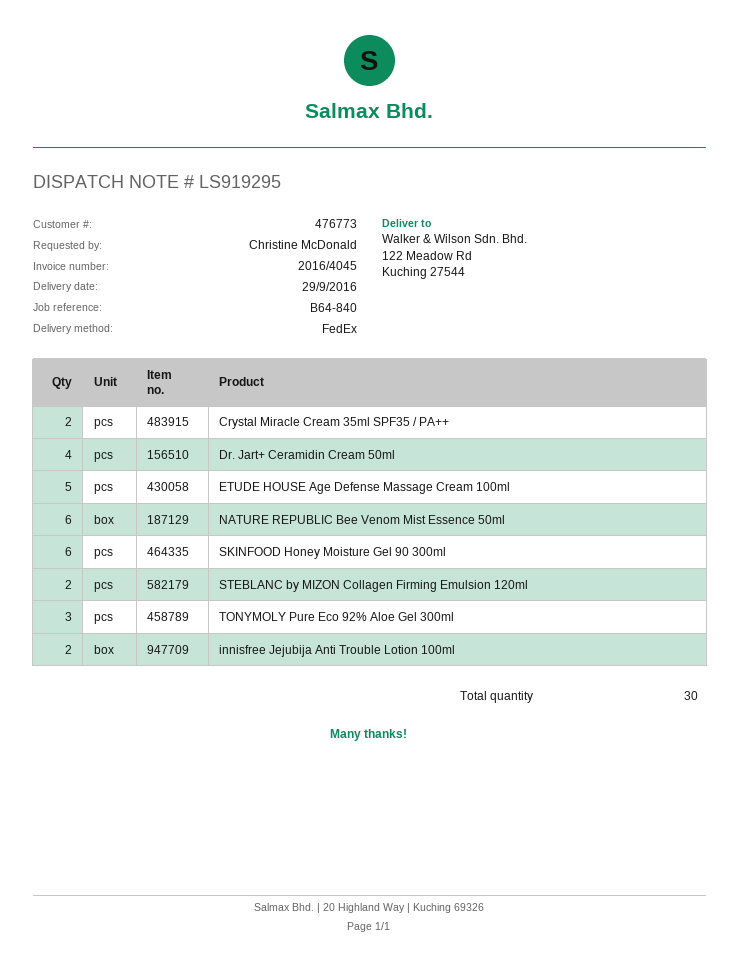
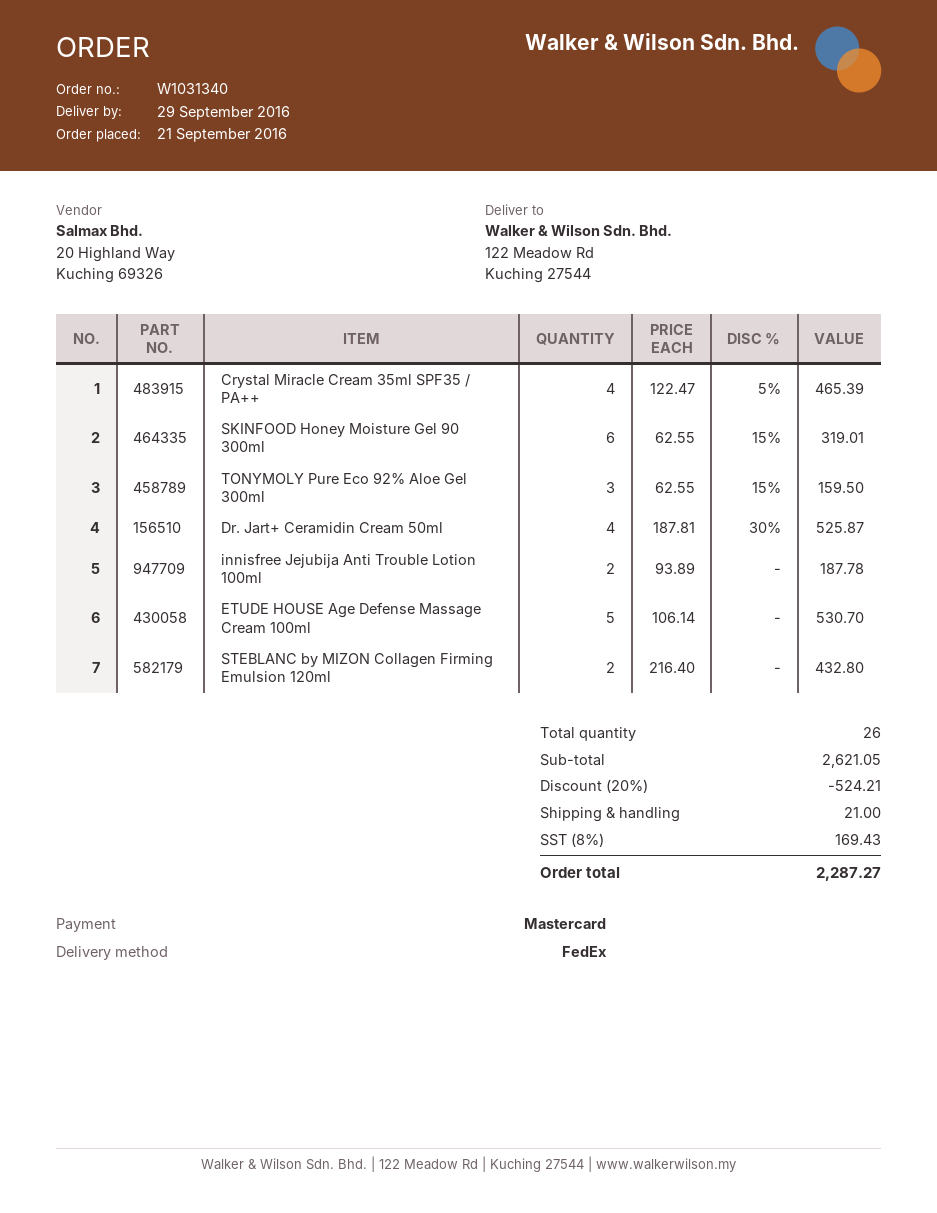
Crystal Miracle Cream 35ml SPF35 / PA++: 2 -> 4
NATURE REPUBLIC Bee Venom Mist Essence 50ml: 6 -> none
total quantity: 30 -> 26

